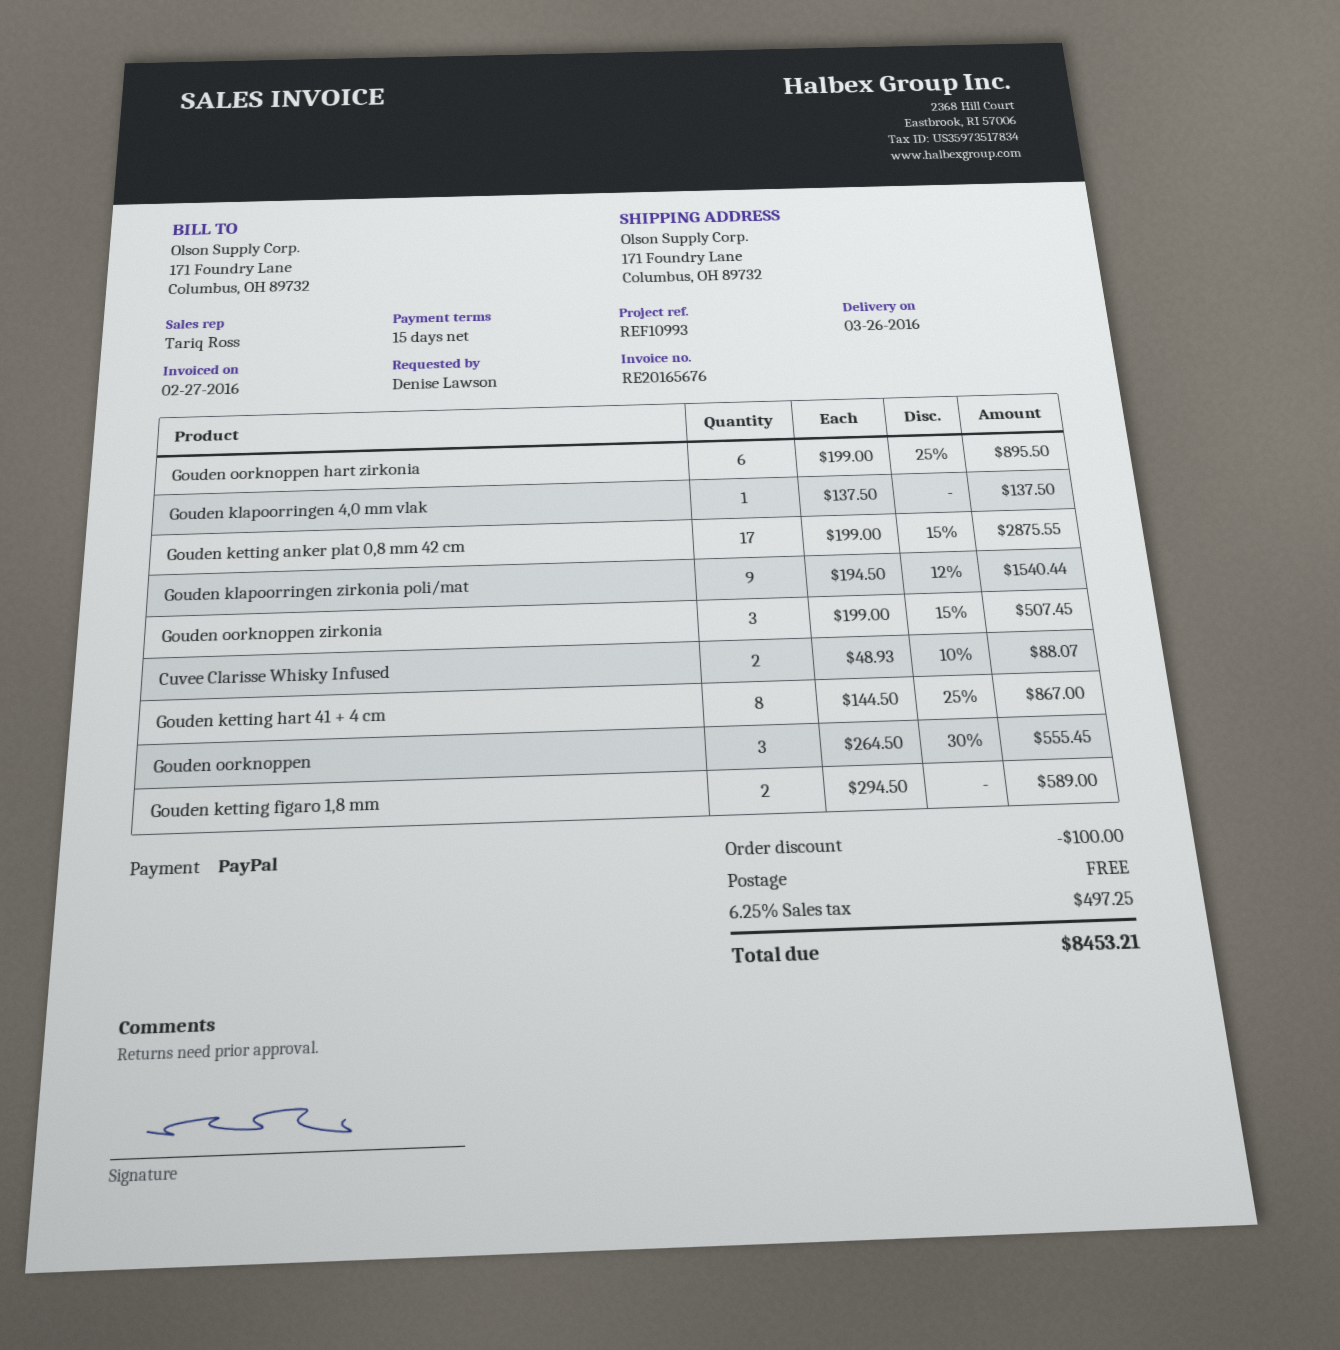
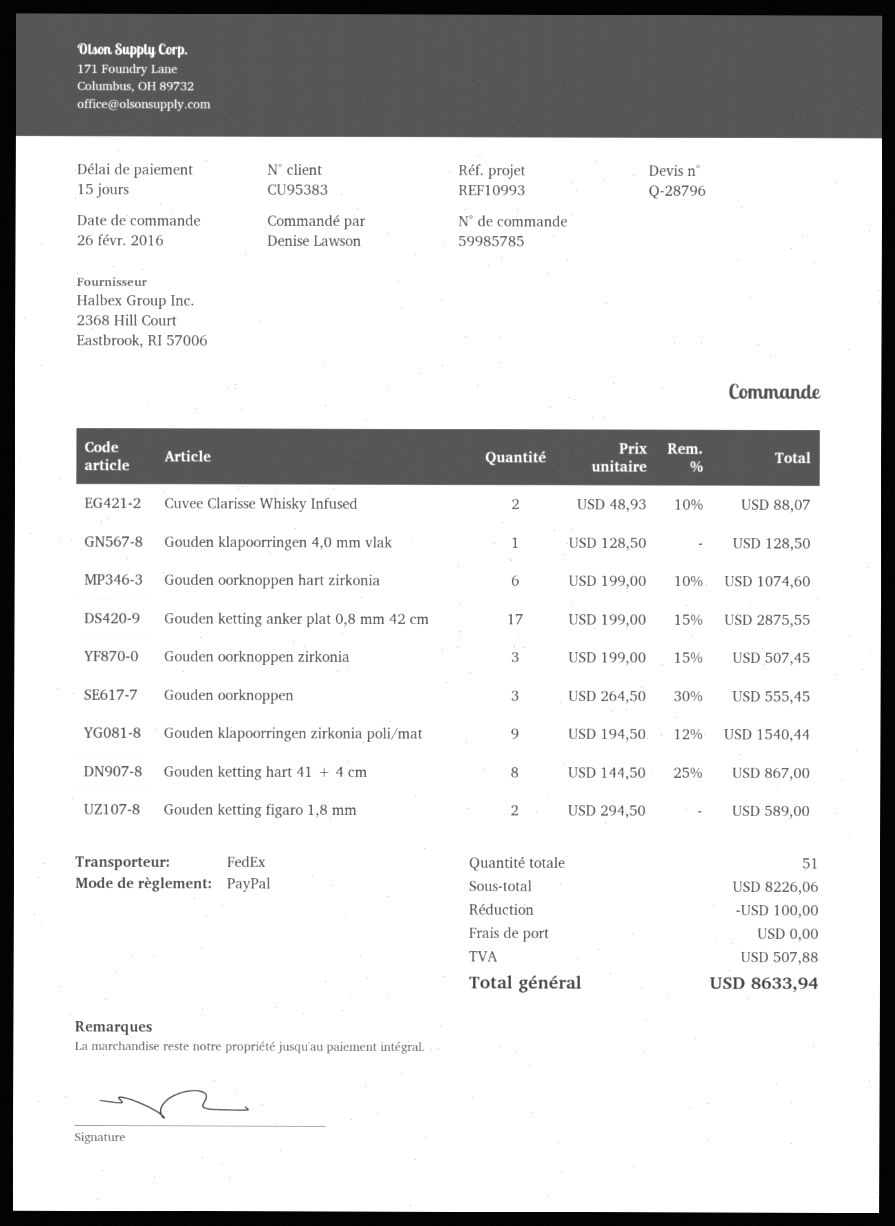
Gouden oorknoppen hart zirkonia: 6 x 199.00 - 25% = 895.50 -> 6 x 199.00 - 10% = 1074.60
Gouden klapoorringen 4,0 mm vlak: 1 x 137.50 = 137.50 -> 1 x 128.50 = 128.50
tax: 497.25 -> 507.88
total: 8453.21 -> 8633.94

